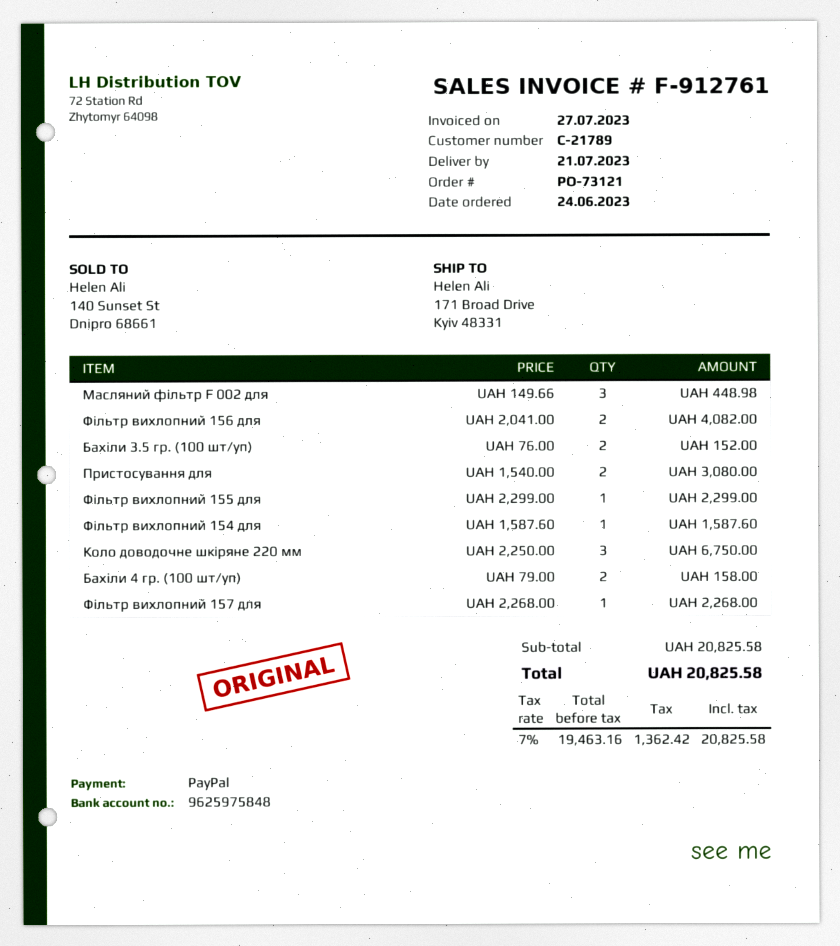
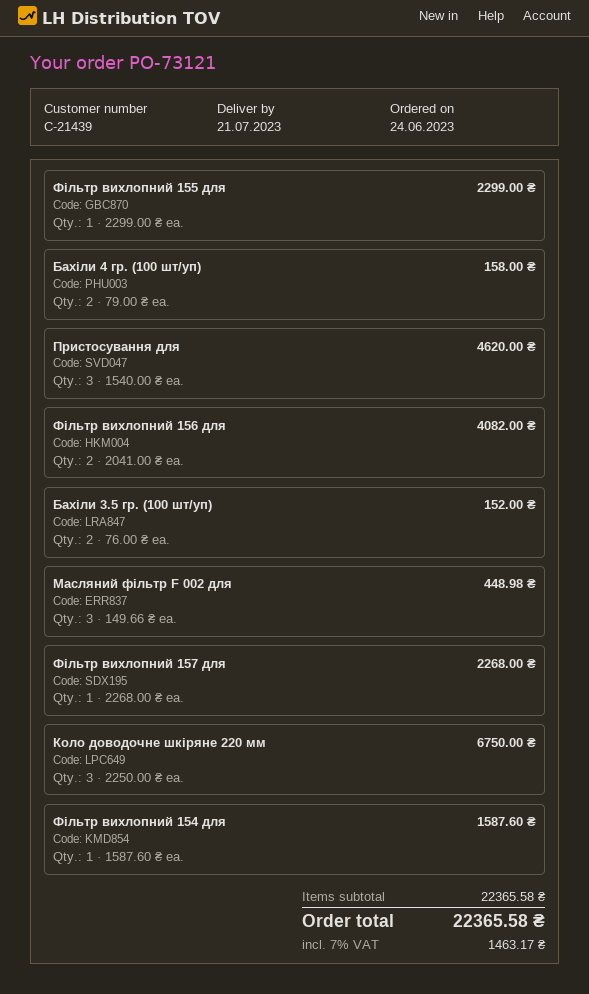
customer number: C-21789 -> C-21439
Пристосування для: 2 x 1540.00 = 3080.00 -> 3 x 1540.00 = 4620.00
subtotal: 20825.58 -> 22365.58
tax: 7% = 1362.42 -> 7% = 1463.17
total: 20825.58 -> 22365.58

